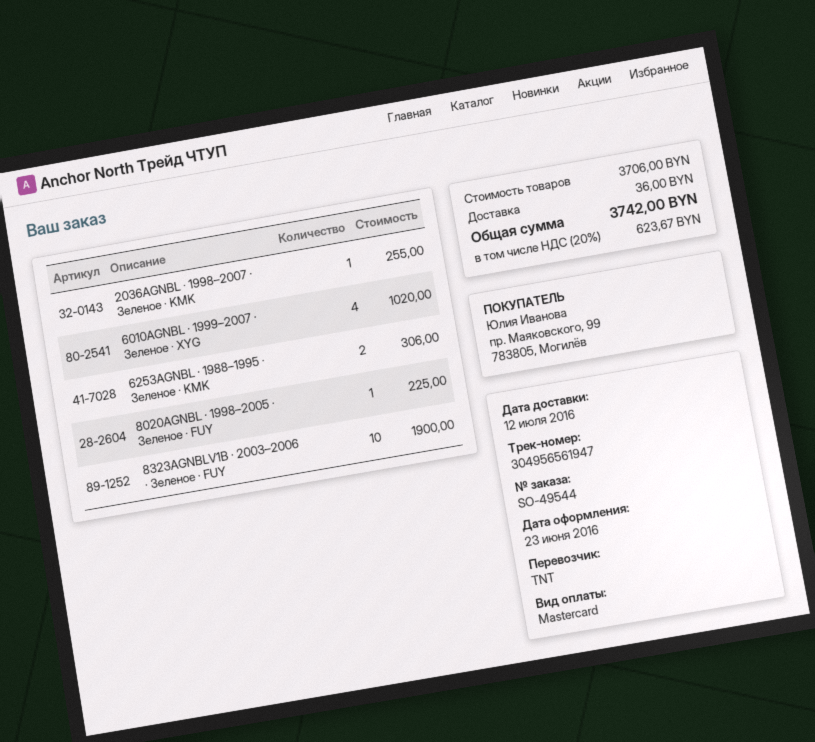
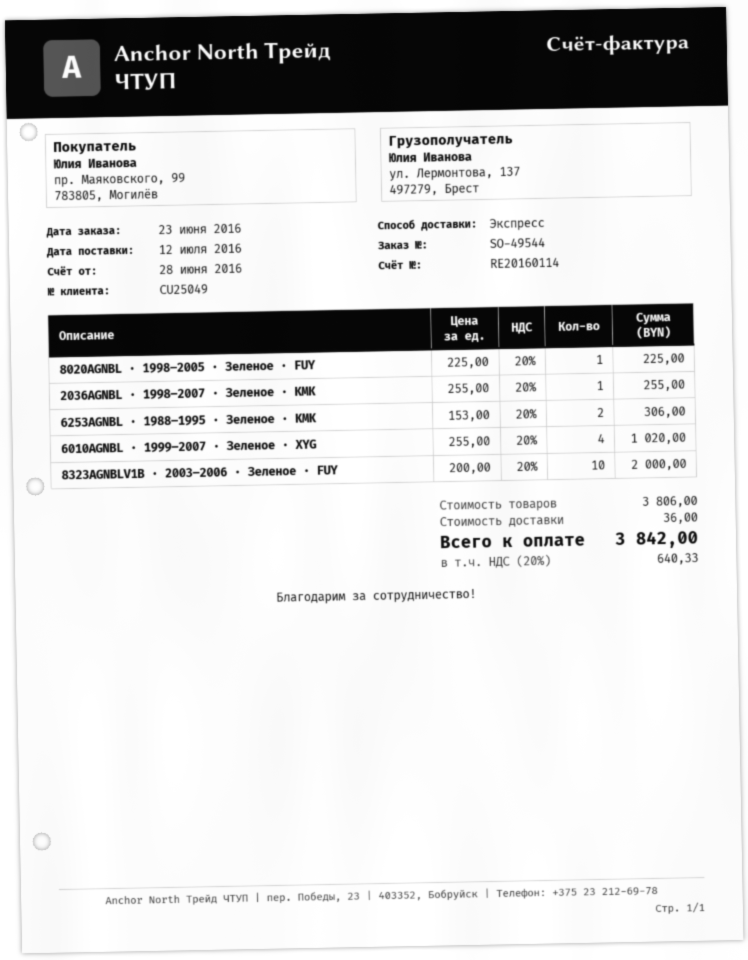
shipping method: TNT -> express
8323AGNBLV1B · 2003–2006 · Зеленое · FUY: 10 for 1900.00 -> 10 for 2000.00
subtotal: 3706.00 -> 3806.00
tax: 20% = 623.67 -> 20% = 640.33
total: 3742.00 -> 3842.00

